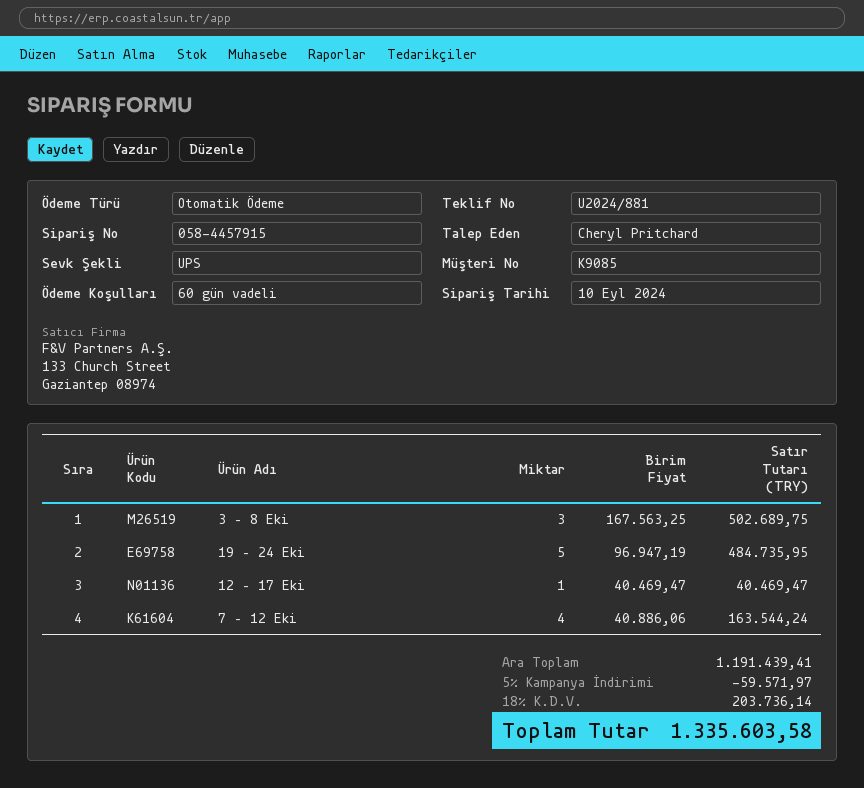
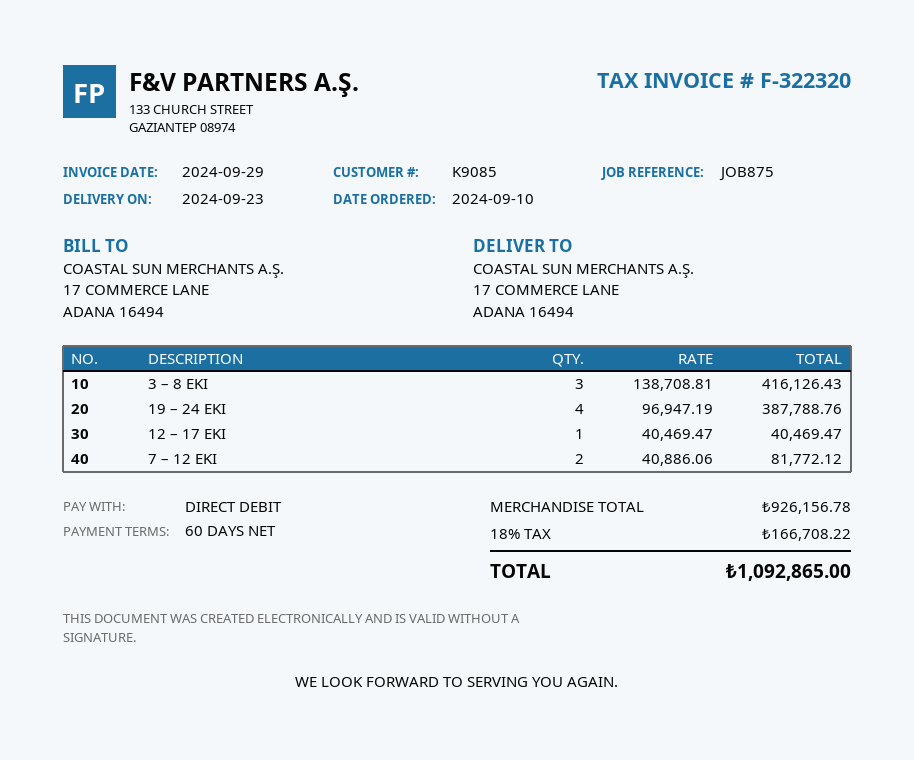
3 – 8 Eki: 3 x 167563.25 = 502689.75 -> 3 x 138708.81 = 416126.43
19 – 24 Eki: 5 x 96947.19 = 484735.95 -> 4 x 96947.19 = 387788.76
7 – 12 Eki: 4 x 40886.06 = 163544.24 -> 2 x 40886.06 = 81772.12
subtotal: 1191439.41 -> 926156.78
discount: 5% = 59571.97 -> none
tax: 18% = 203736.14 -> 18% = 166708.22
total: 1335603.58 -> 1092865.00

